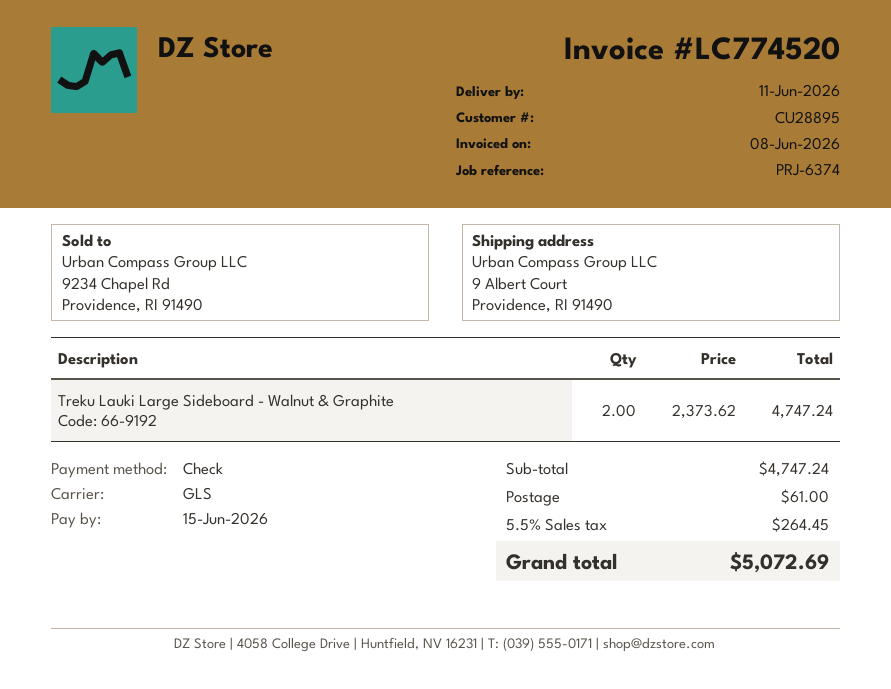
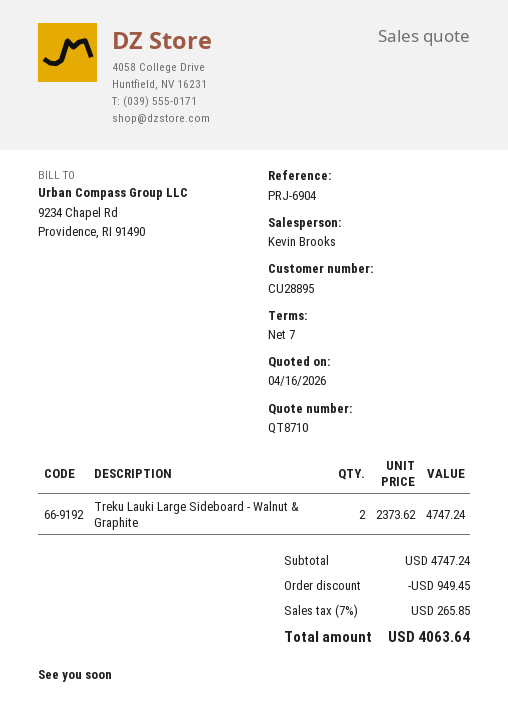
reference: PRJ-6374 -> PRJ-6904
discount: none -> 949.45
shipping: 61.00 -> none
tax: 5.5% = 264.45 -> 7% = 265.85
total: 5072.69 -> 4063.64

